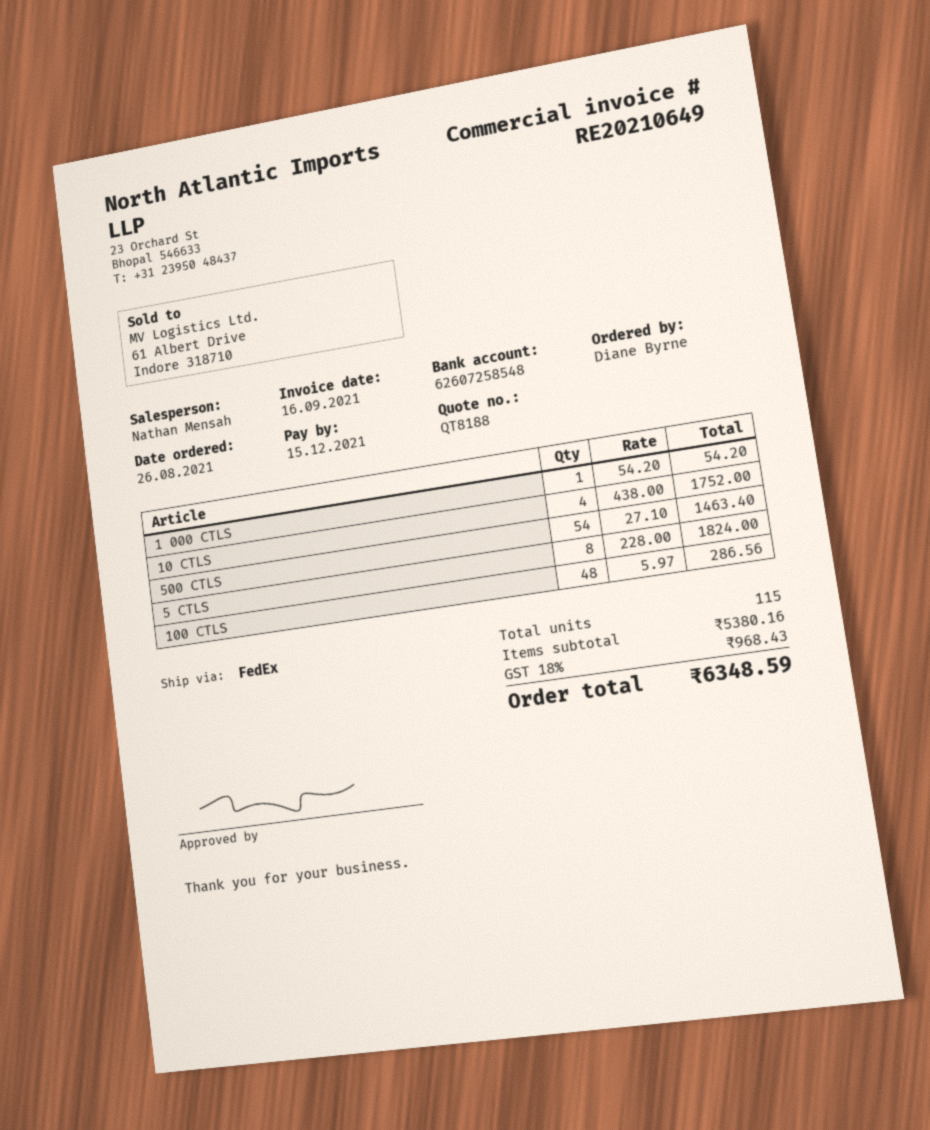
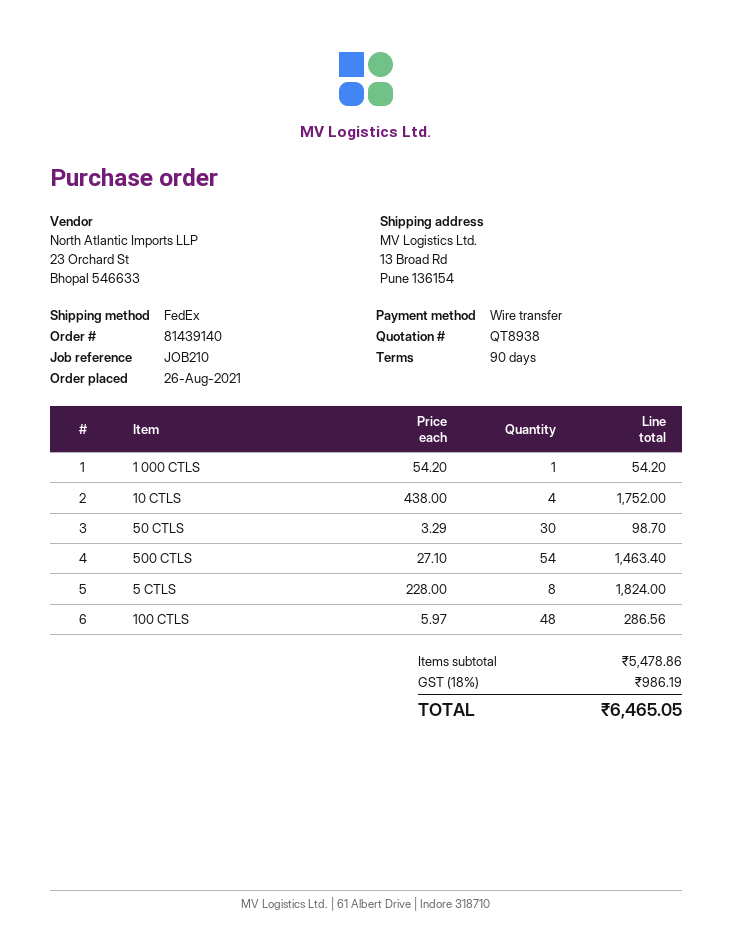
quote number: QT8188 -> QT8938
50 CTLS: none -> 30 x 3.29 = 98.70
subtotal: 5380.16 -> 5478.86
tax: 18% = 968.43 -> 18% = 986.19
total: 6348.59 -> 6465.05

